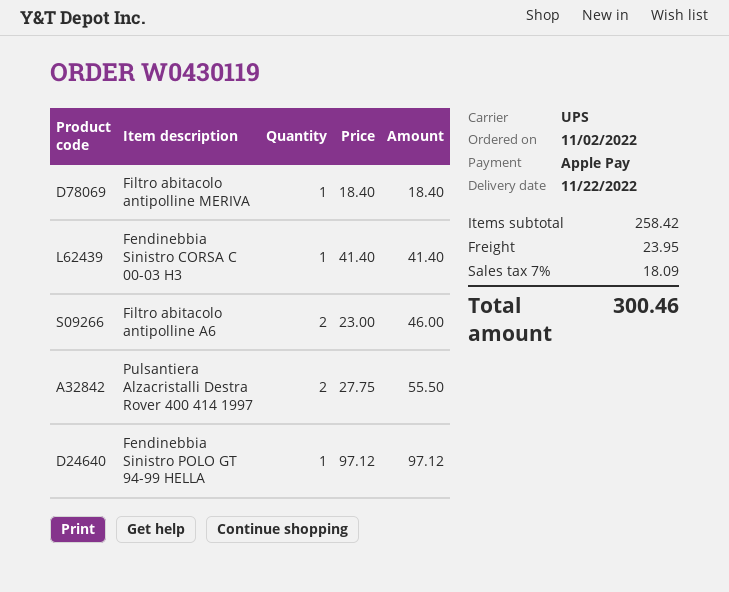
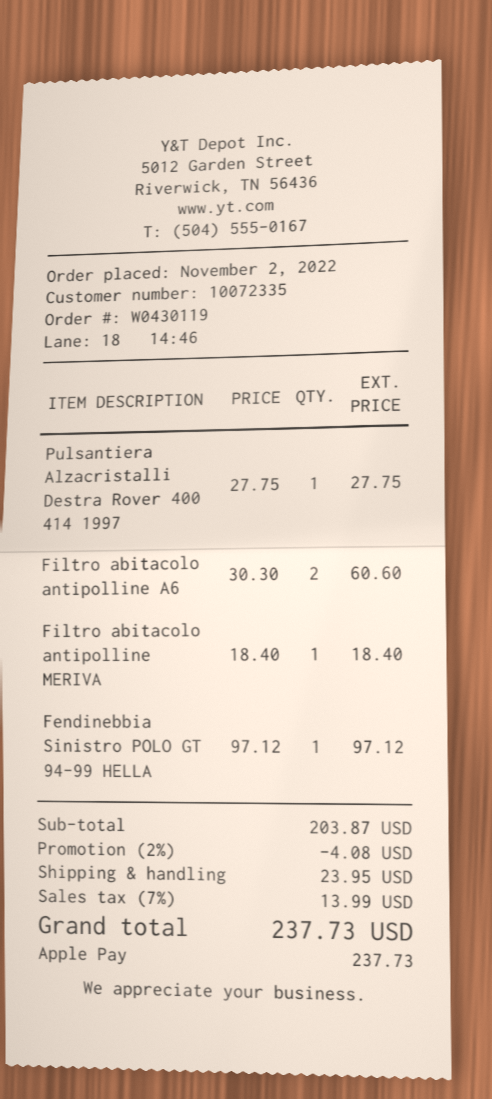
Fendinebbia Sinistro CORSA C 00-03 H3: 1 x 41.40 = 41.40 -> none
Filtro abitacolo antipolline A6: 2 x 23.00 = 46.00 -> 2 x 30.30 = 60.60
Pulsantiera Alzacristalli Destra Rover 400 414 1997: 2 x 27.75 = 55.50 -> 1 x 27.75 = 27.75
subtotal: 258.42 -> 203.87
discount: none -> 2% = 4.08
tax: 7% = 18.09 -> 7% = 13.99
total: 300.46 -> 237.73

